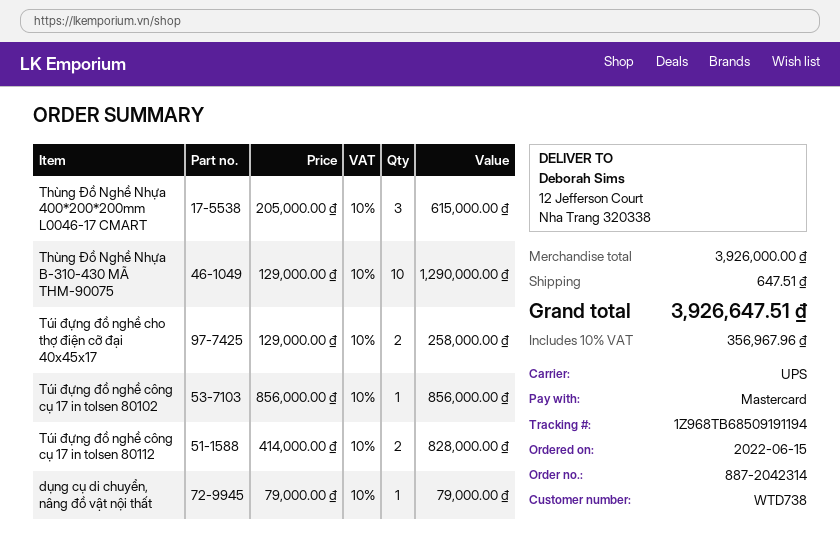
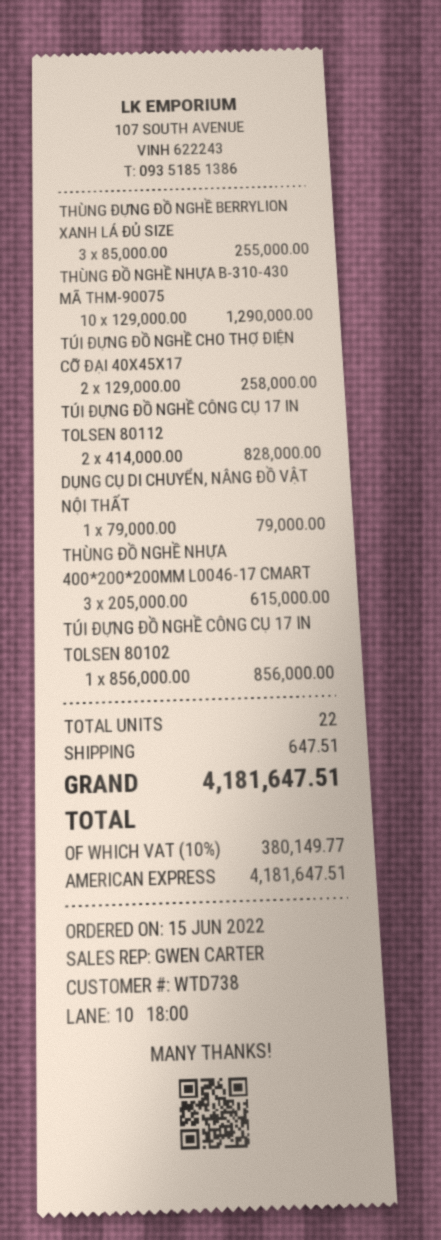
payment method: Mastercard -> American Express
THÙNG ĐỰNG ĐỒ NGHỀ BERRYLION XANH LÁ ĐỦ SIZE: none -> 3 x 85000.00 = 255000.00
tax: 10% = 356967.96 -> 10% = 380149.77
total: 3926647.51 -> 4181647.51

